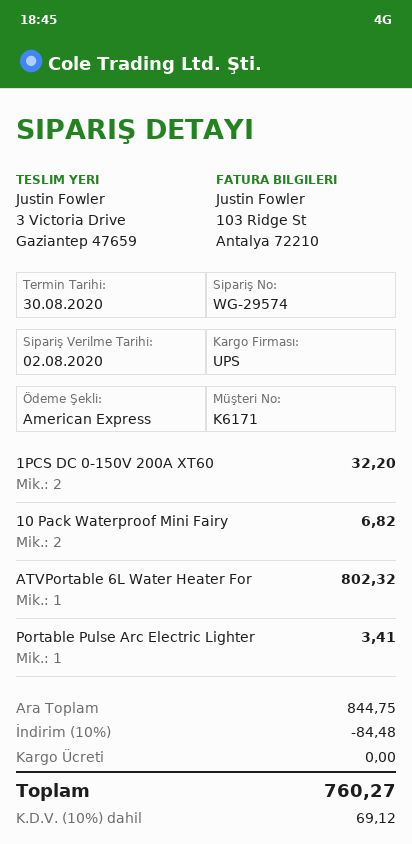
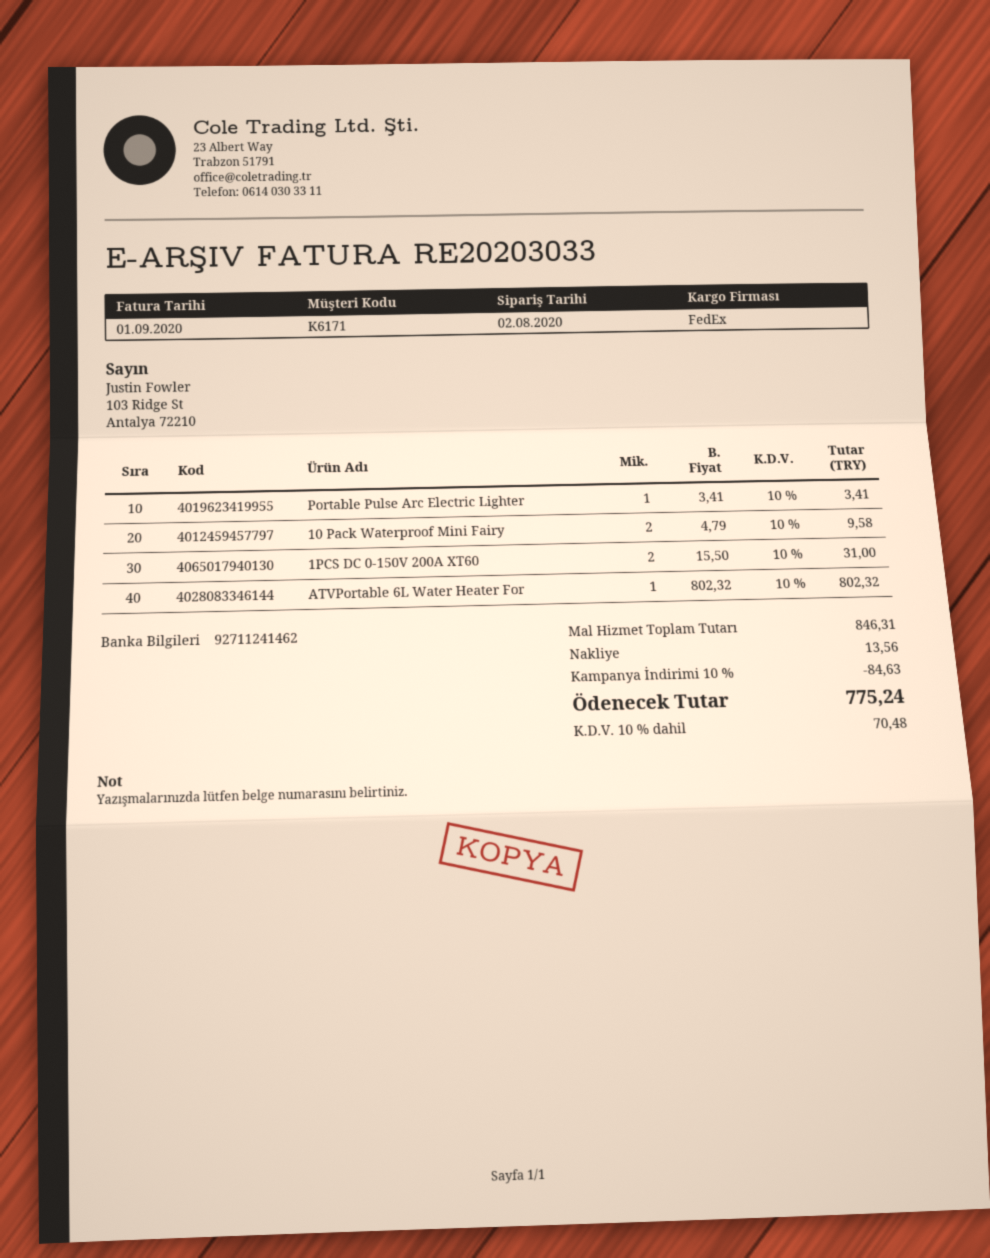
shipping method: UPS -> FedEx
1PCS DC 0-150V 200A XT60: 2 for 32.20 -> 2 for 31.00
10 Pack Waterproof Mini Fairy: 2 for 6.82 -> 2 for 9.58
subtotal: 844.75 -> 846.31
discount: 10% = 84.48 -> 10% = 84.63
shipping: 0.00 -> 13.56
tax: 10% = 69.12 -> 10% = 70.48
total: 760.27 -> 775.24

